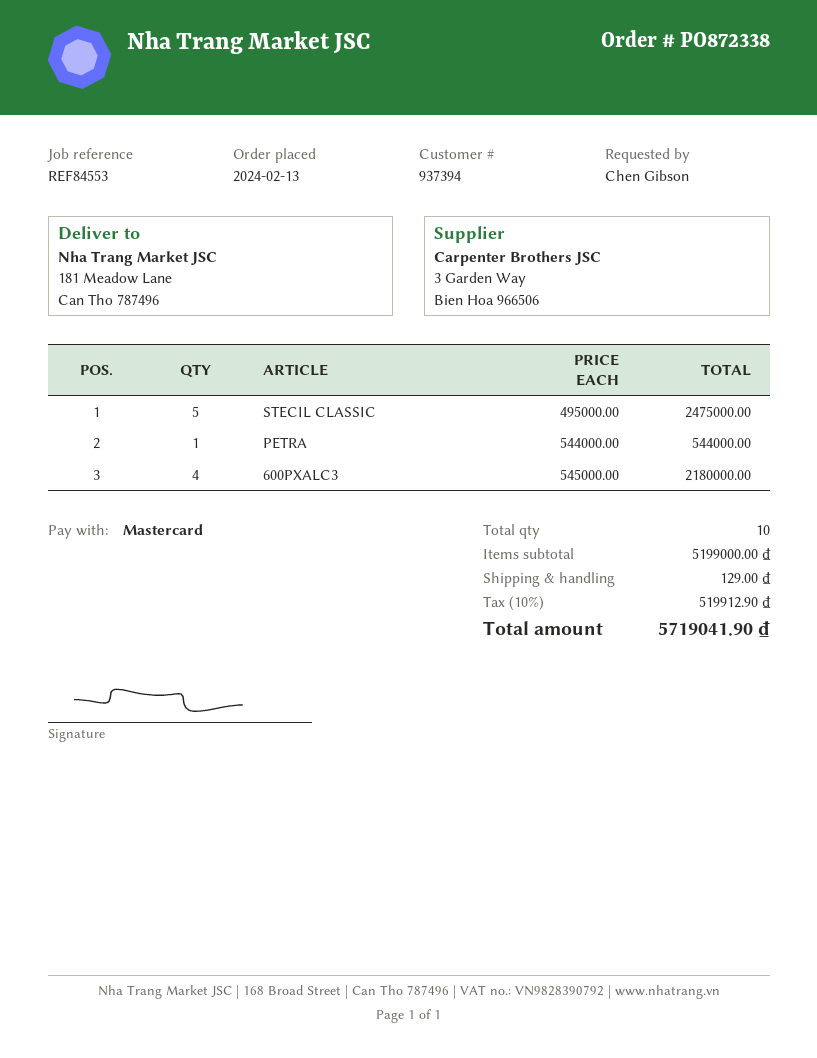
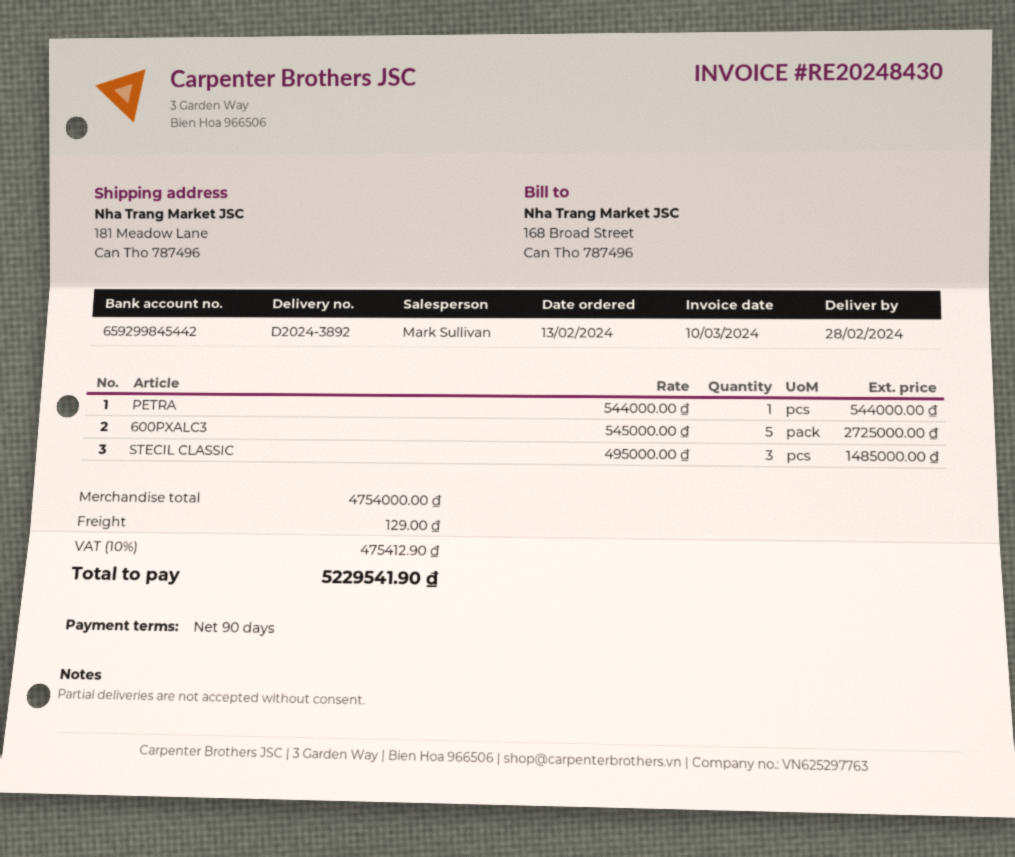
STECIL CLASSIC: 5 x 495000.00 = 2475000.00 -> 3 x 495000.00 = 1485000.00
600PXALC3: 4 x 545000.00 = 2180000.00 -> 5 x 545000.00 = 2725000.00
subtotal: 5199000.00 -> 4754000.00
tax: 10% = 519912.90 -> 10% = 475412.90
total: 5719041.90 -> 5229541.90

